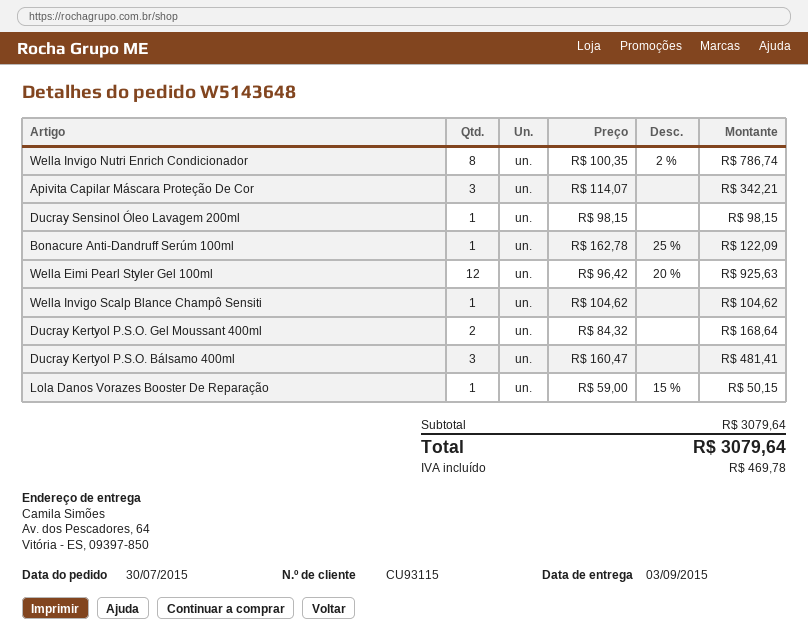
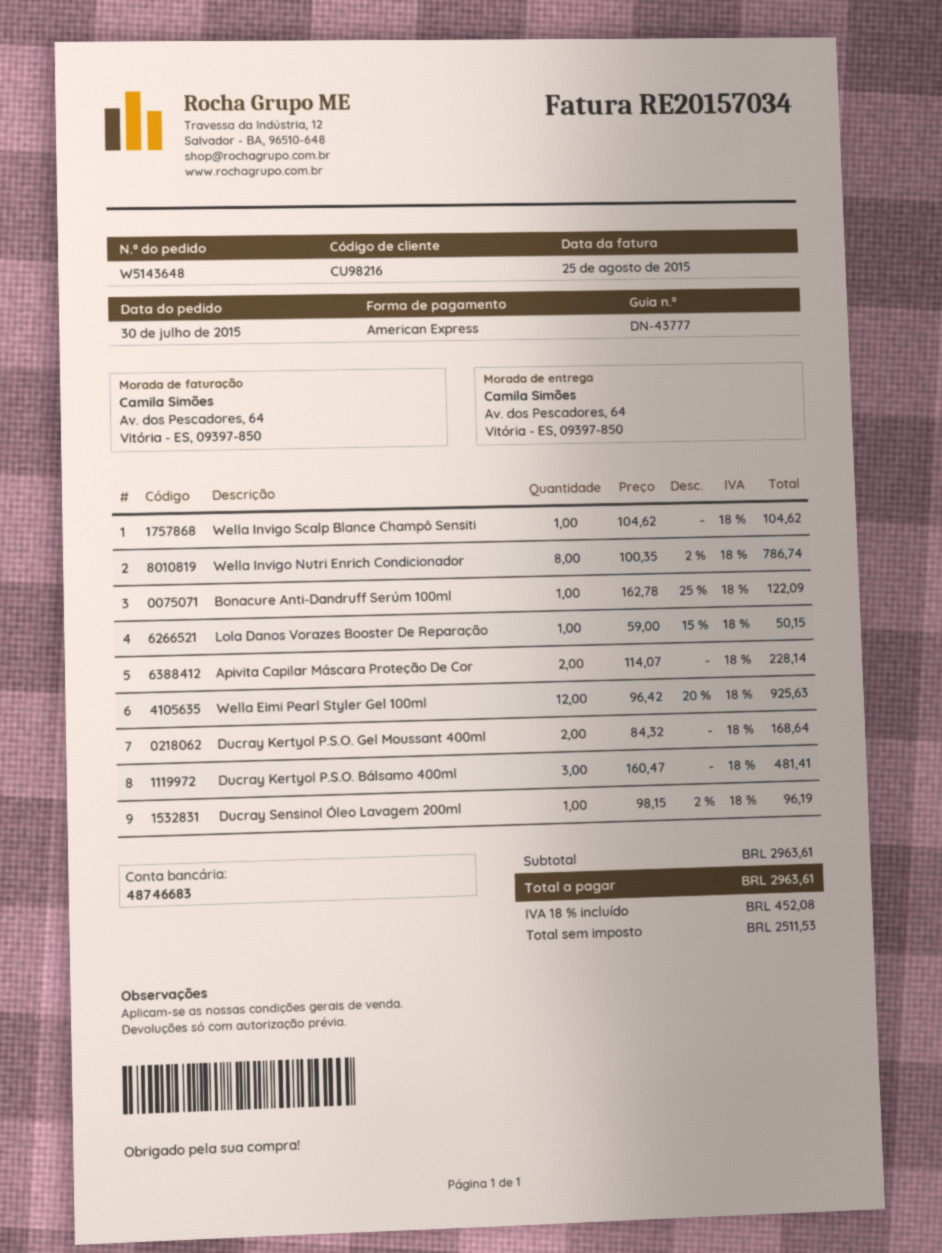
customer number: CU93115 -> CU98216
Apivita Capilar Máscara Proteção De Cor: 3 x 114.07 = 342.21 -> 2 x 114.07 = 228.14
Ducray Sensinol Óleo Lavagem 200ml: 1 x 98.15 = 98.15 -> 1 x 98.15 - 2% = 96.19
subtotal: 3079.64 -> 2963.61
tax: 469.78 -> 452.08
total: 3079.64 -> 2963.61

